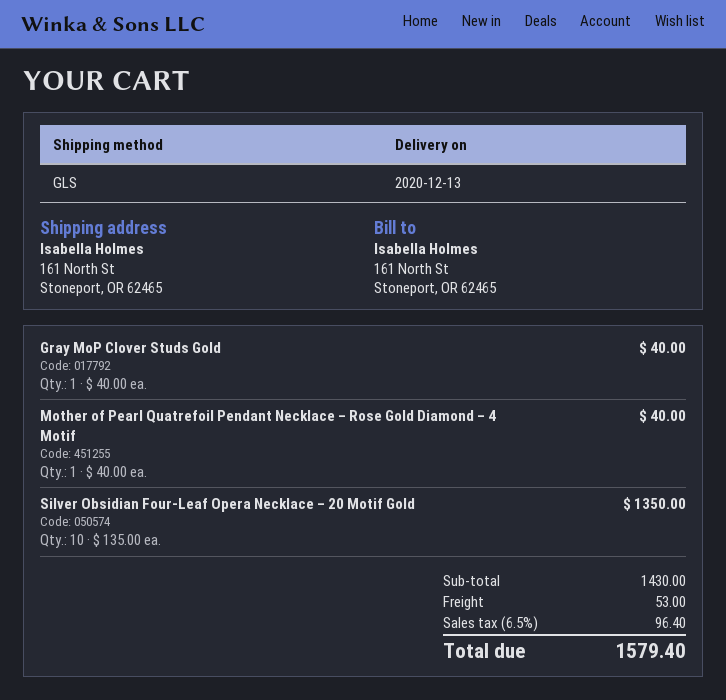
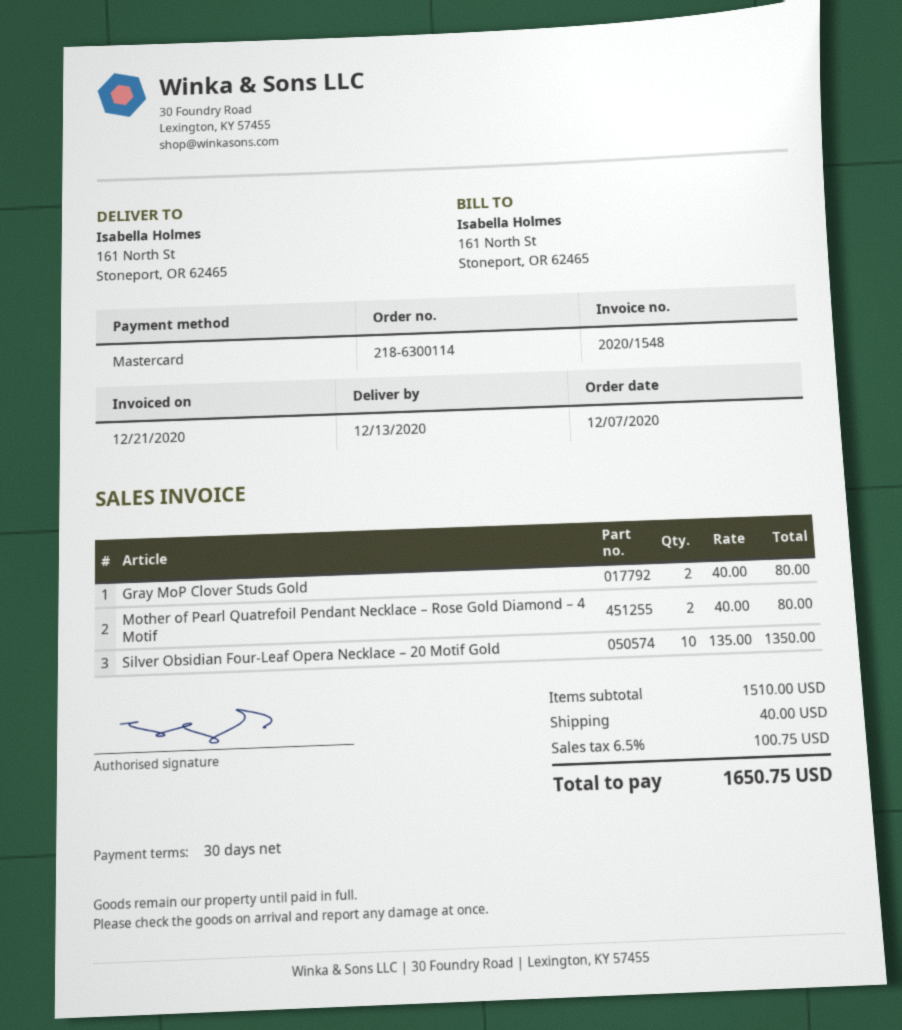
Gray MoP Clover Studs Gold: 1 x 40.00 = 40.00 -> 2 x 40.00 = 80.00
Mother of Pearl Quatrefoil Pendant Necklace – Rose Gold Diamond – 4 Motif: 1 x 40.00 = 40.00 -> 2 x 40.00 = 80.00
subtotal: 1430.00 -> 1510.00
shipping: 53.00 -> 40.00
tax: 6.5% = 96.40 -> 6.5% = 100.75
total: 1579.40 -> 1650.75

